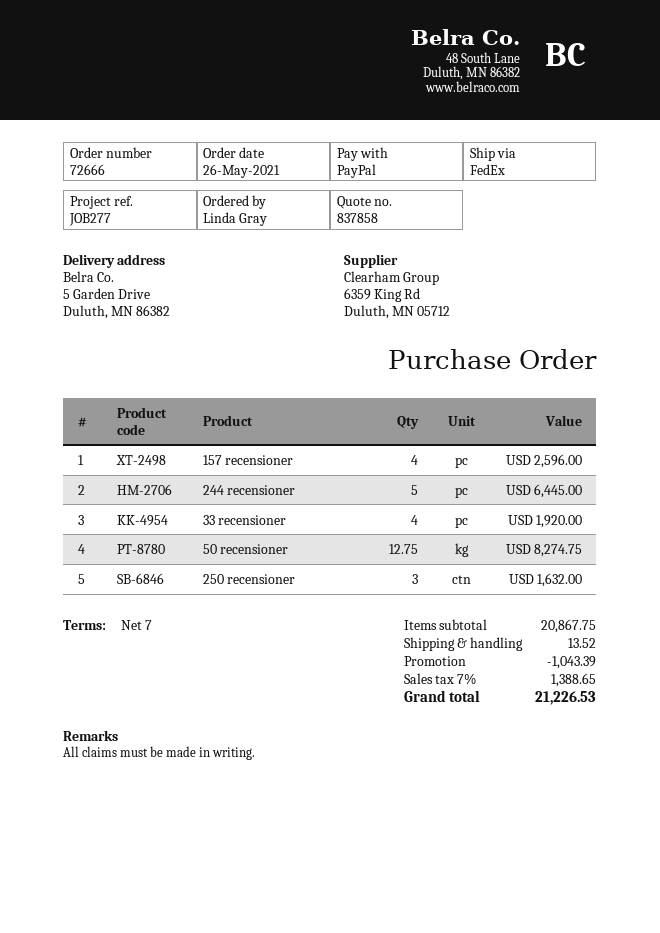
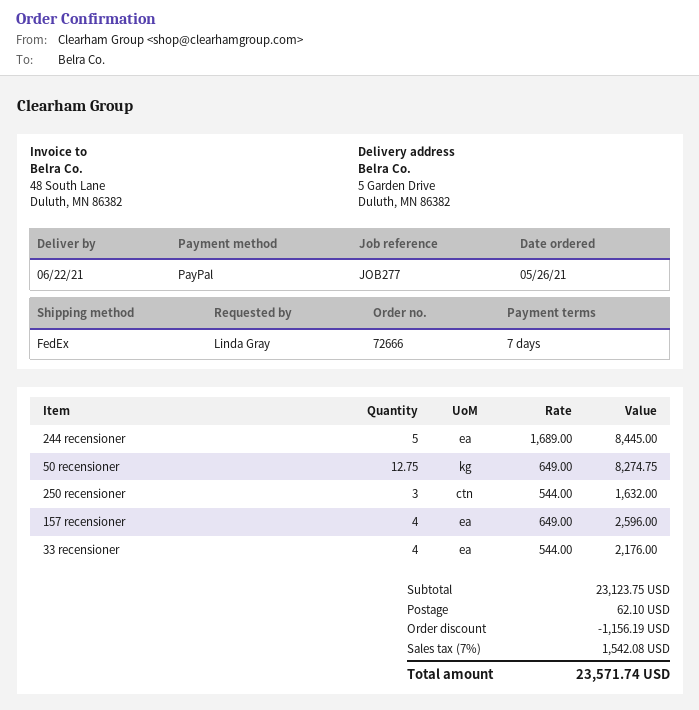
244 recensioner: 5 for 6445.00 -> 5 for 8445.00
33 recensioner: 4 for 1920.00 -> 4 for 2176.00
subtotal: 20867.75 -> 23123.75
discount: 1043.39 -> 1156.19
shipping: 13.52 -> 62.10
tax: 7% = 1388.65 -> 7% = 1542.08
total: 21226.53 -> 23571.74

